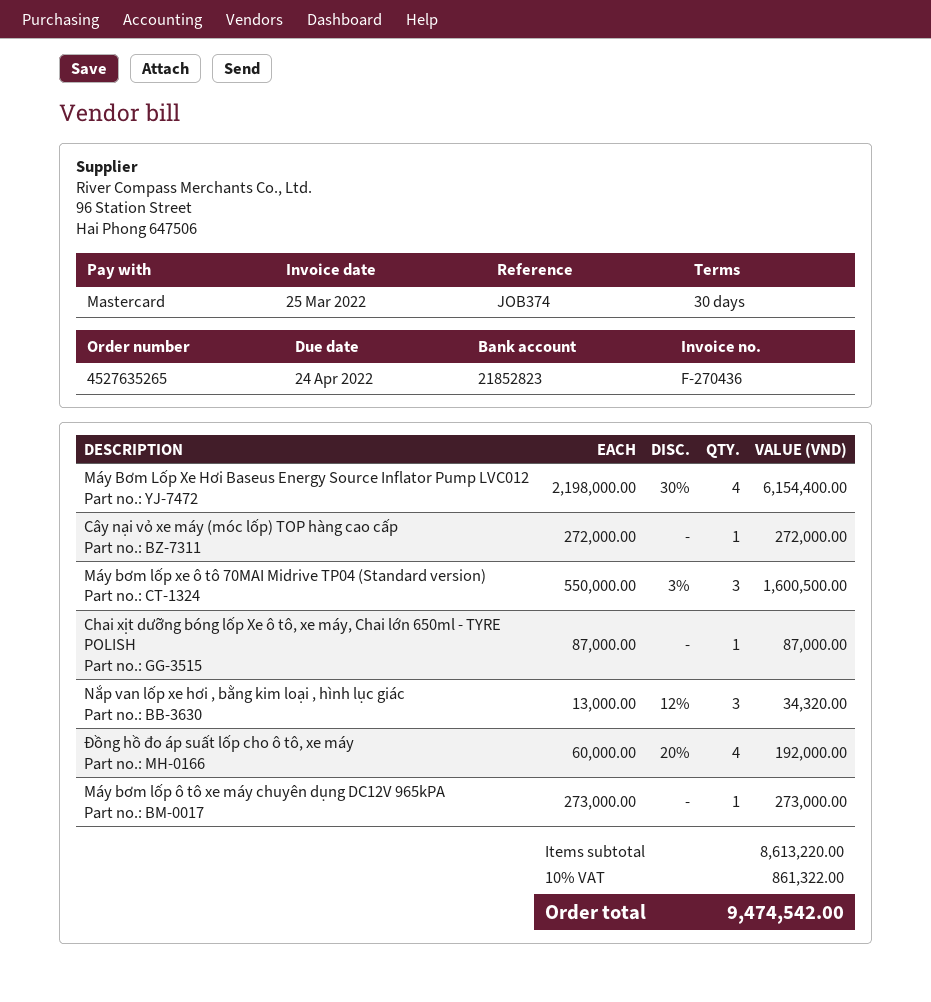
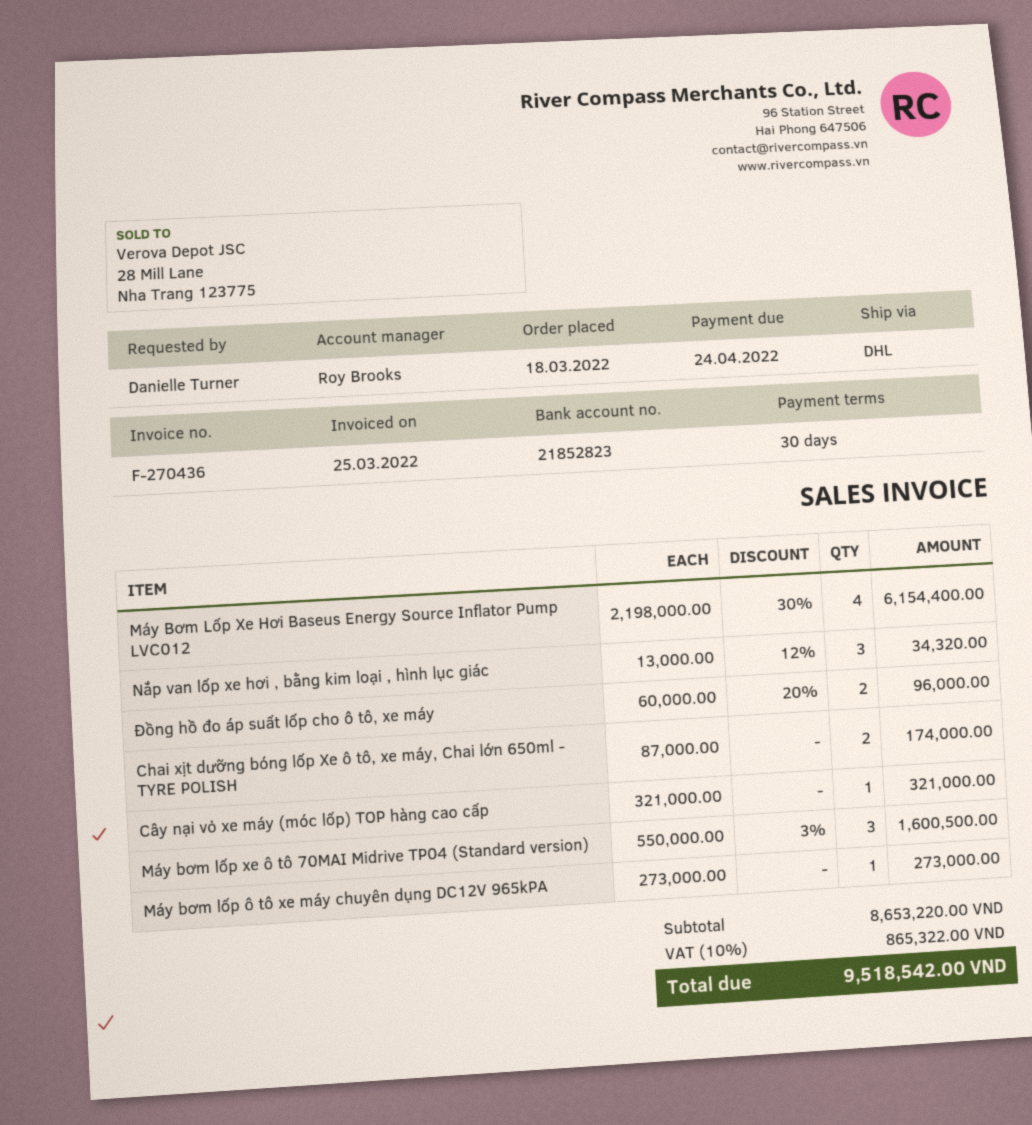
Cây nại vỏ xe máy (móc lốp) TOP hàng cao cấp: 1 x 272000.00 = 272000.00 -> 1 x 321000.00 = 321000.00
Chai xịt dưỡng bóng lốp Xe ô tô, xe máy, Chai lớn 650ml - TYRE POLISH: 1 x 87000.00 = 87000.00 -> 2 x 87000.00 = 174000.00
Đồng hồ đo áp suất lốp cho ô tô, xe máy: 4 x 60000.00 - 20% = 192000.00 -> 2 x 60000.00 - 20% = 96000.00
subtotal: 8613220.00 -> 8653220.00
tax: 10% = 861322.00 -> 10% = 865322.00
total: 9474542.00 -> 9518542.00

